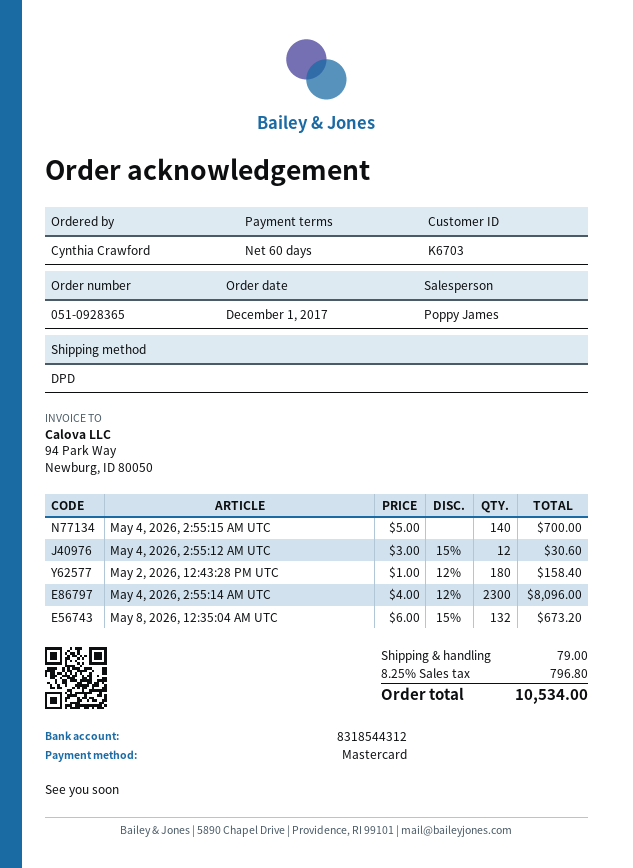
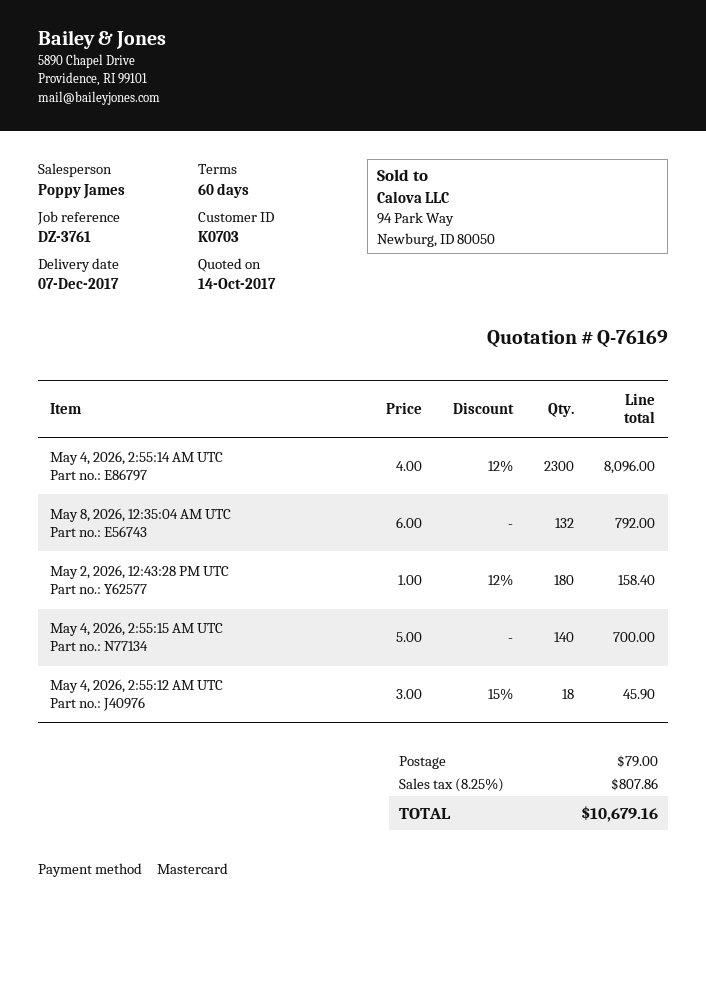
customer number: K6703 -> K0703
May 4, 2026, 2:55:12 AM UTC: 12 x 3.00 - 15% = 30.60 -> 18 x 3.00 - 15% = 45.90
May 8, 2026, 12:35:04 AM UTC: 132 x 6.00 - 15% = 673.20 -> 132 x 6.00 = 792.00
tax: 8.25% = 796.80 -> 8.25% = 807.86
total: 10534.00 -> 10679.16

